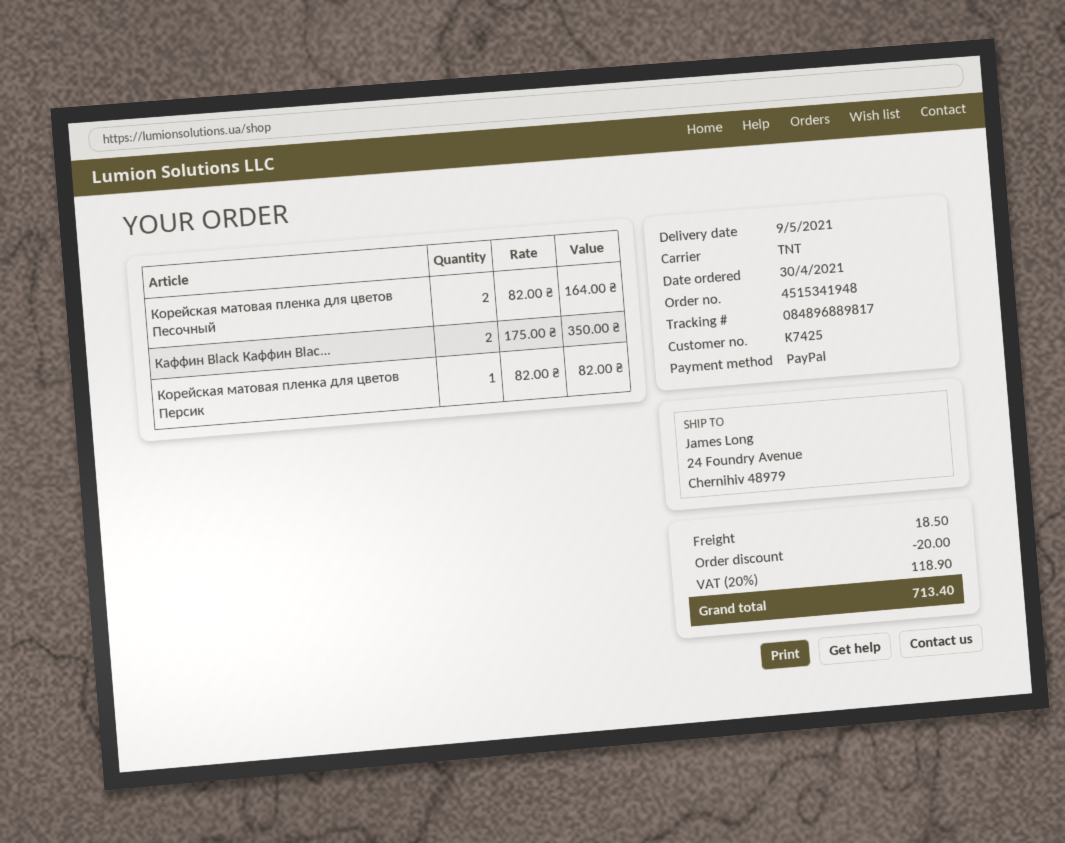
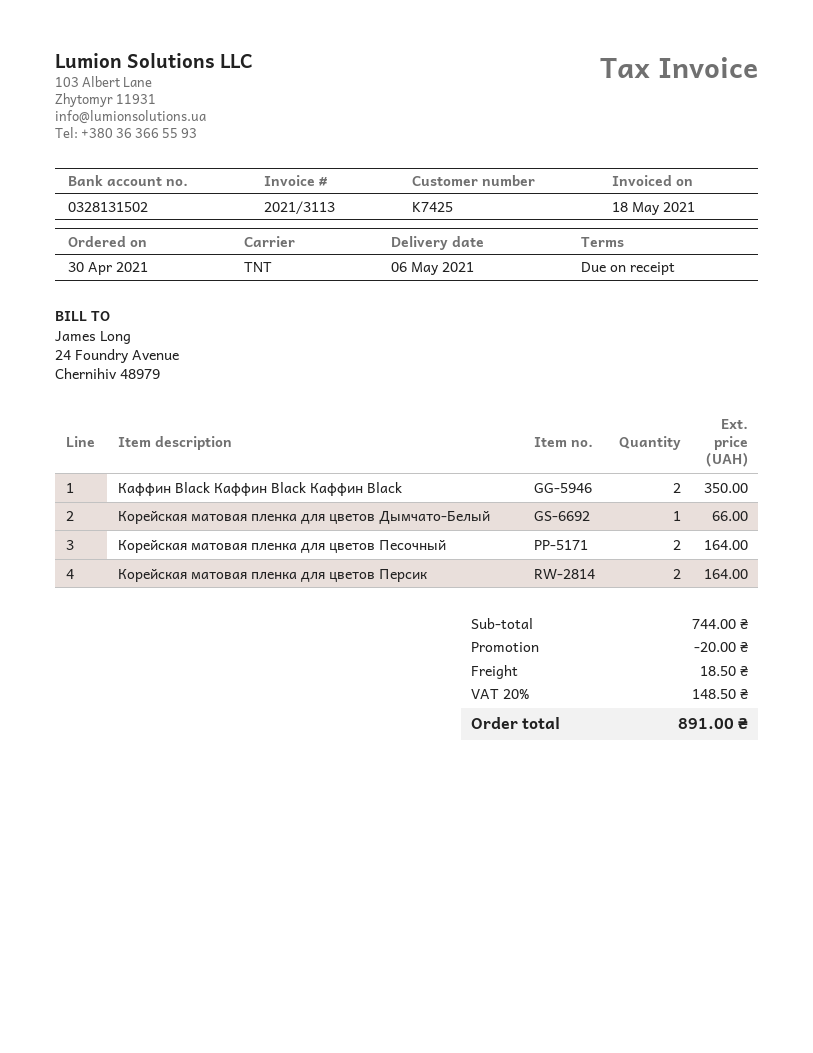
delivery date: 2021-05-09 -> 2021-05-06
Корейская матовая пленка для цветов Персик: 1 for 82.00 -> 2 for 164.00
Корейская матовая пленка для цветов Дымчато-Белый: none -> 1 for 66.00
tax: 20% = 118.90 -> 20% = 148.50
total: 713.40 -> 891.00

